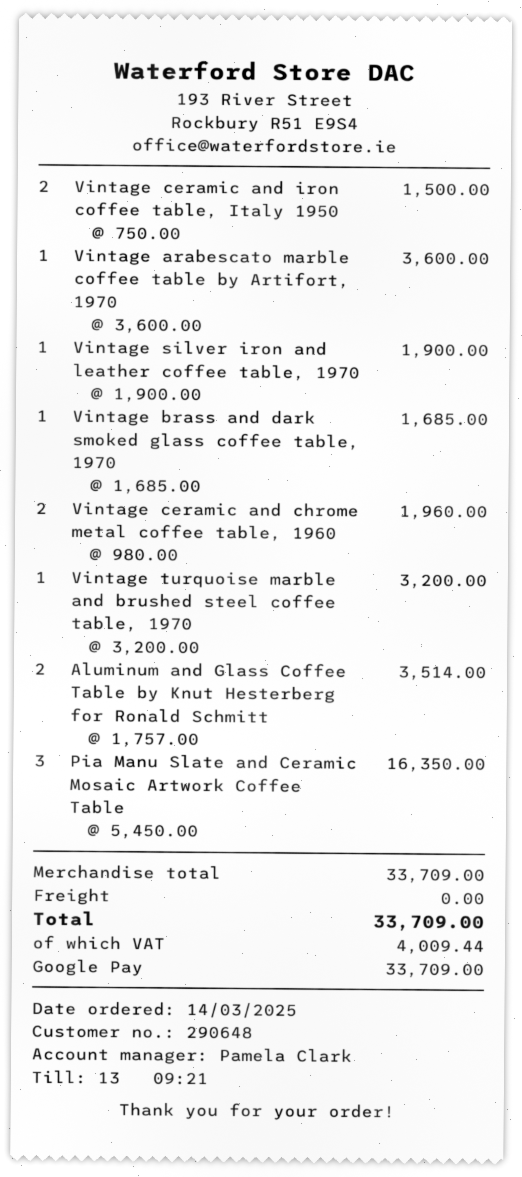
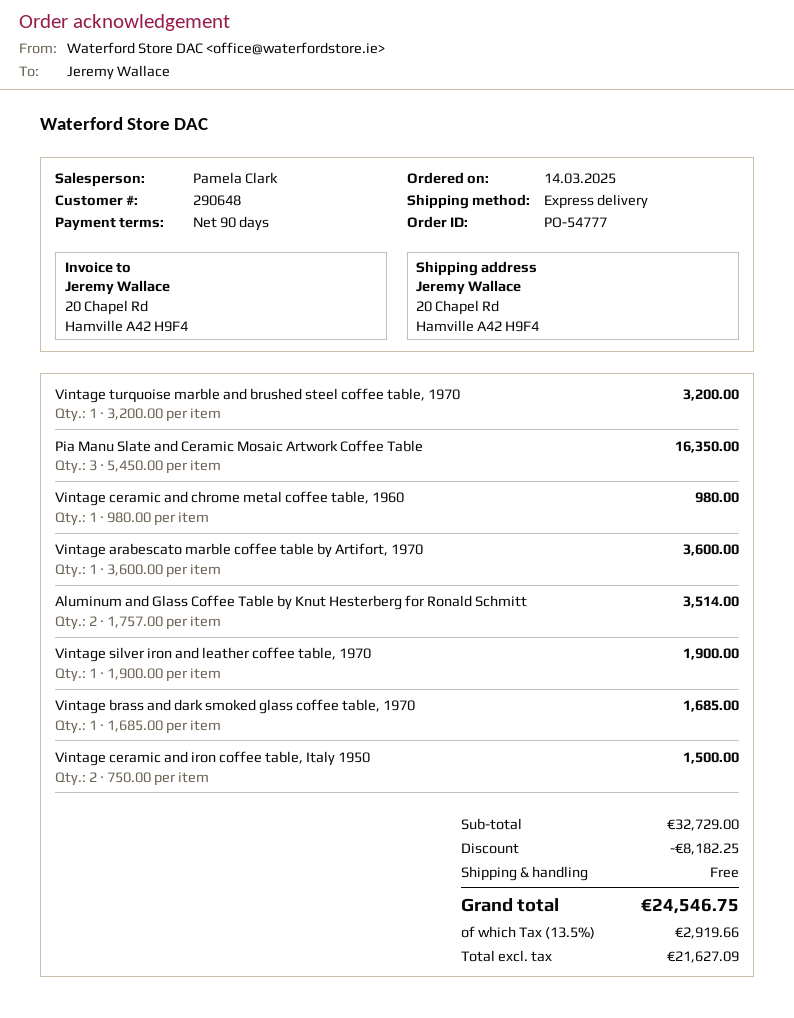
Vintage ceramic and chrome metal coffee table, 1960: 2 x 980.00 = 1960.00 -> 1 x 980.00 = 980.00
subtotal: 33709.00 -> 32729.00
discount: none -> 8182.25
tax: 4009.44 -> 2919.66
total: 33709.00 -> 24546.75

